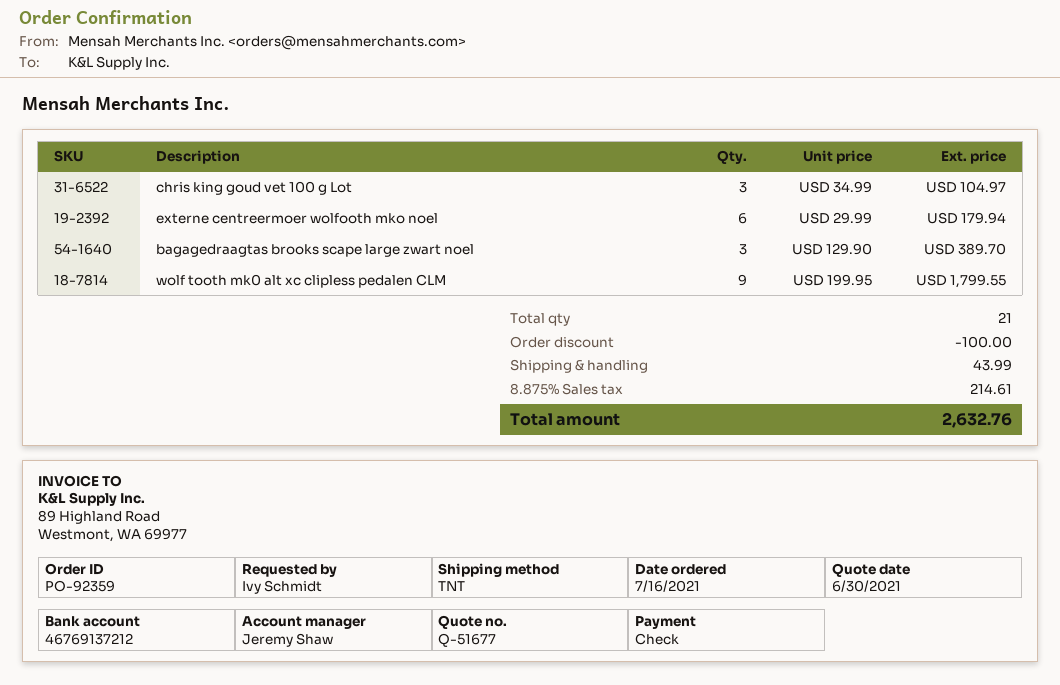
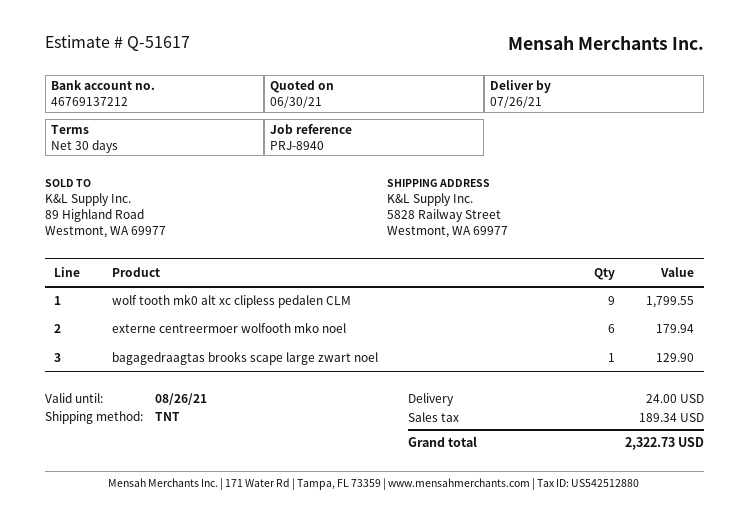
quote number: Q-51677 -> Q-51617
chris king goud vet 100 g Lot: 3 for 104.97 -> none
bagagedraagtas brooks scape large zwart noel: 3 for 389.70 -> 1 for 129.90
discount: 100.00 -> none
shipping: 43.99 -> 24.00
tax: 214.61 -> 189.34
total: 2632.76 -> 2322.73

